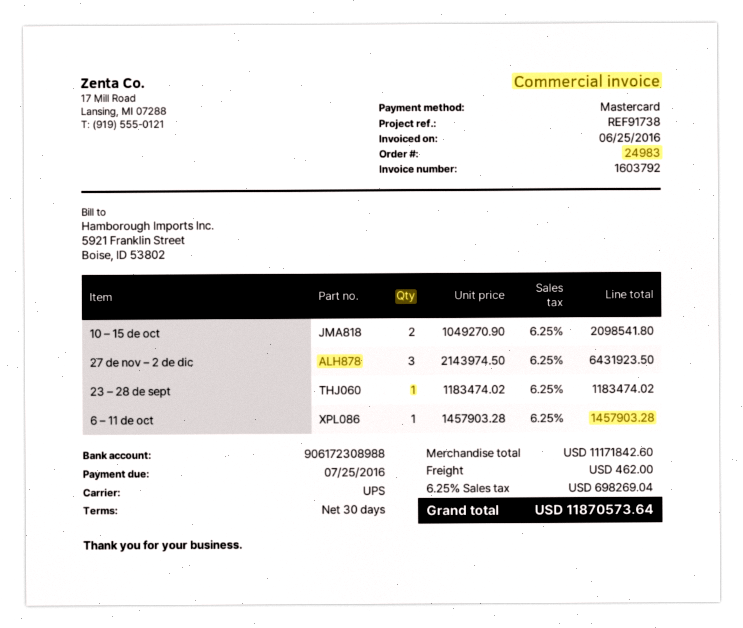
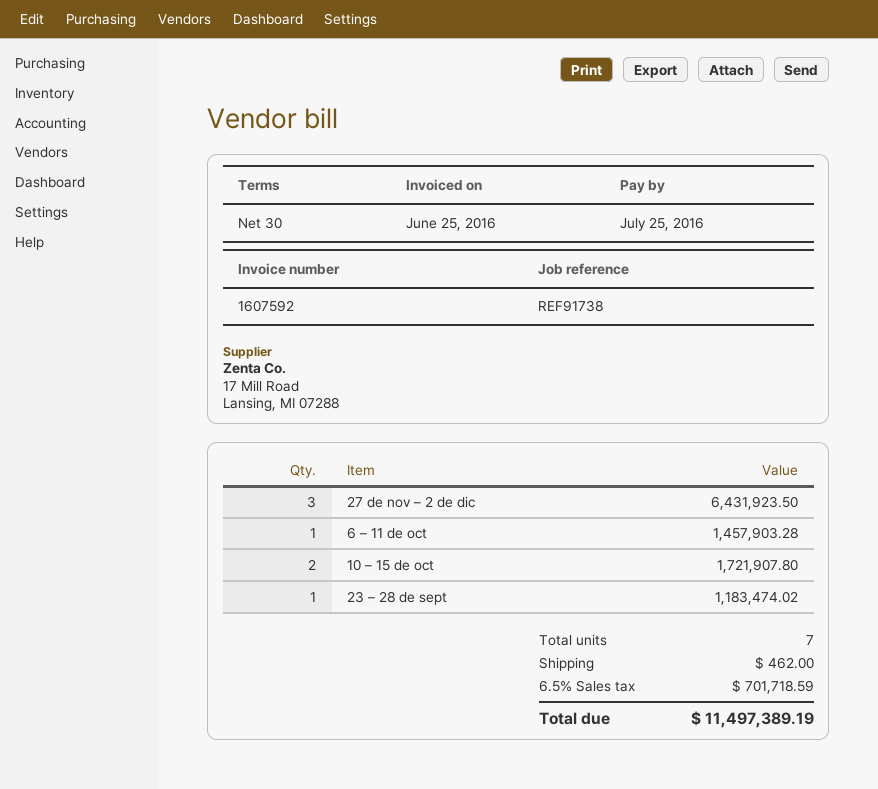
invoice number: 1603792 -> 1607592
10 – 15 de oct: 2 for 2098541.80 -> 2 for 1721907.80
tax: 6.25% = 698269.04 -> 6.5% = 701718.59
total: 11870573.64 -> 11497389.19

